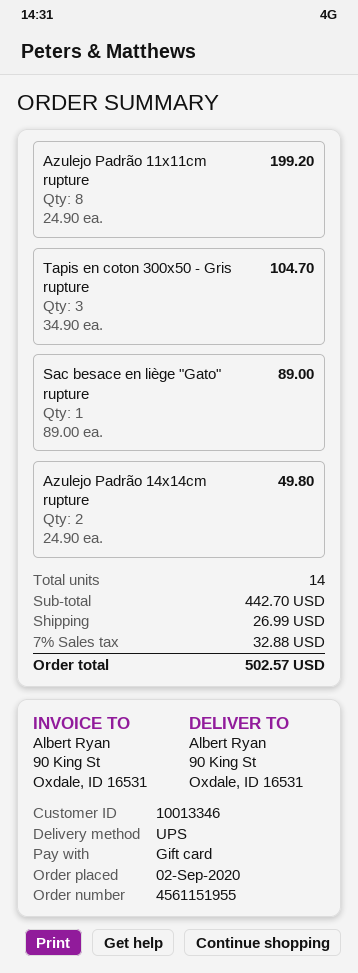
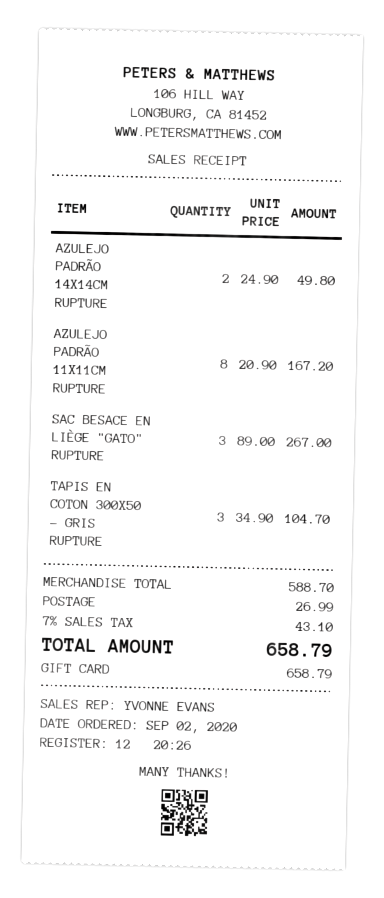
Azulejo Padrão 11x11cm rupture: 8 x 24.90 = 199.20 -> 8 x 20.90 = 167.20
Sac besace en liège "Gato" rupture: 1 x 89.00 = 89.00 -> 3 x 89.00 = 267.00
subtotal: 442.70 -> 588.70
tax: 7% = 32.88 -> 7% = 43.10
total: 502.57 -> 658.79

